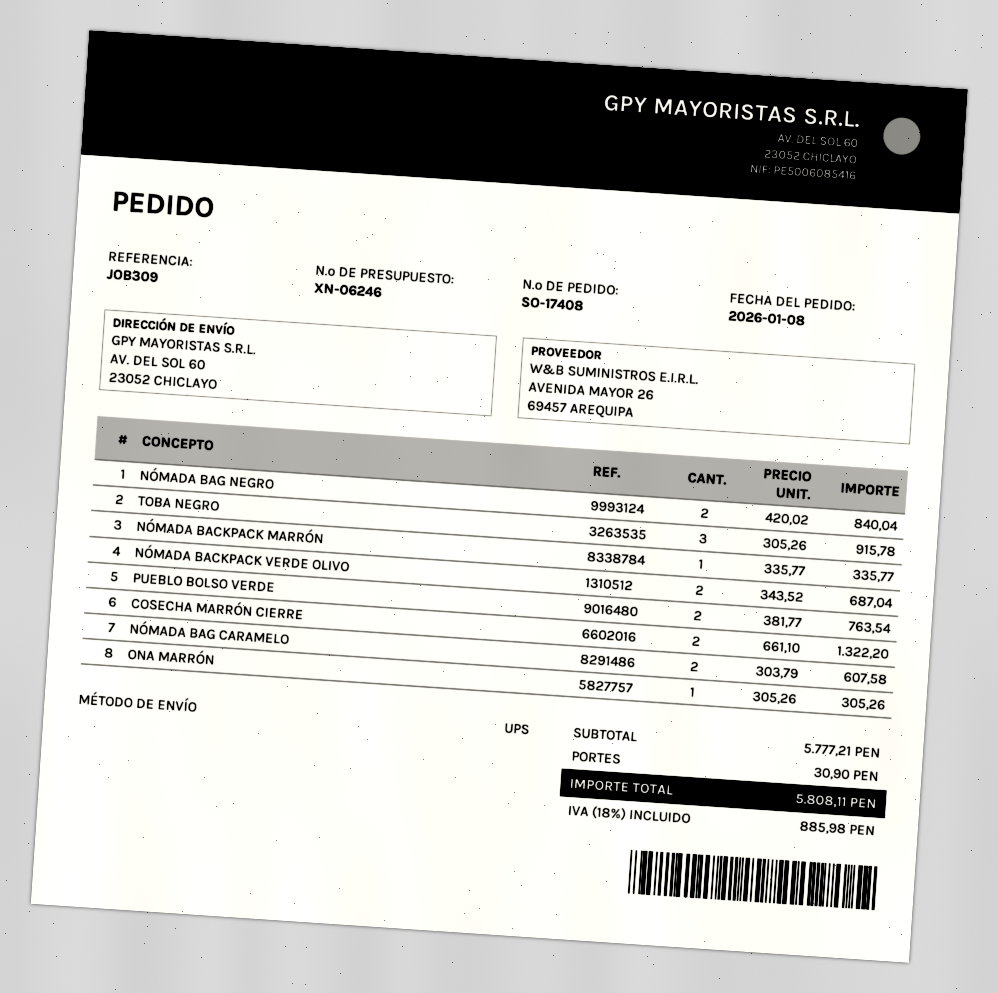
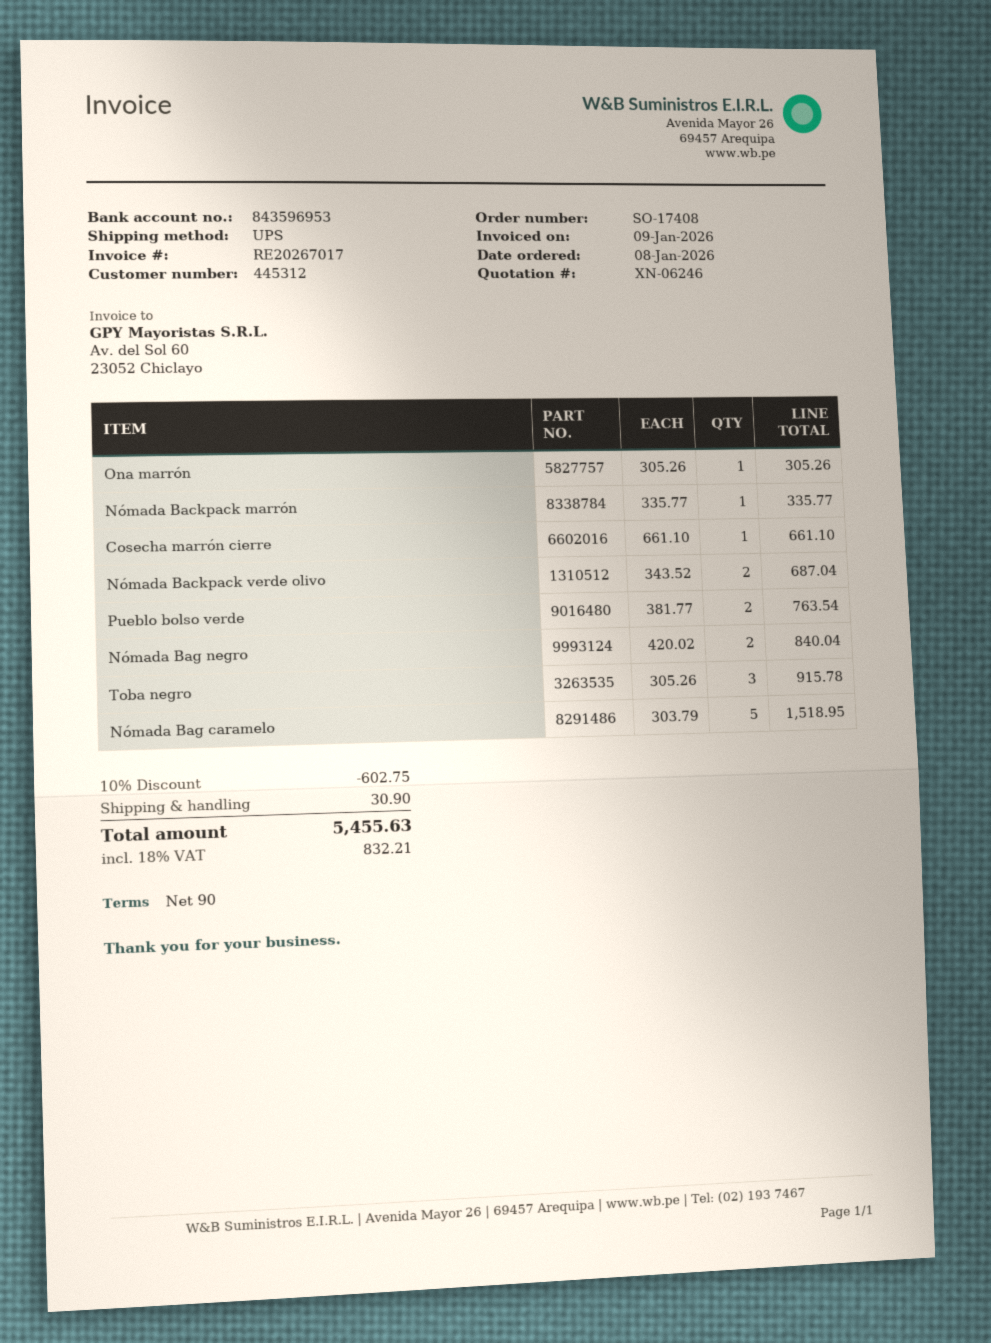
COSECHA MARRÓN CIERRE: 2 x 661.10 = 1322.20 -> 1 x 661.10 = 661.10
NÓMADA BAG CARAMELO: 2 x 303.79 = 607.58 -> 5 x 303.79 = 1518.95
discount: none -> 10% = 602.75
tax: 18% = 885.98 -> 18% = 832.21
total: 5808.11 -> 5455.63

